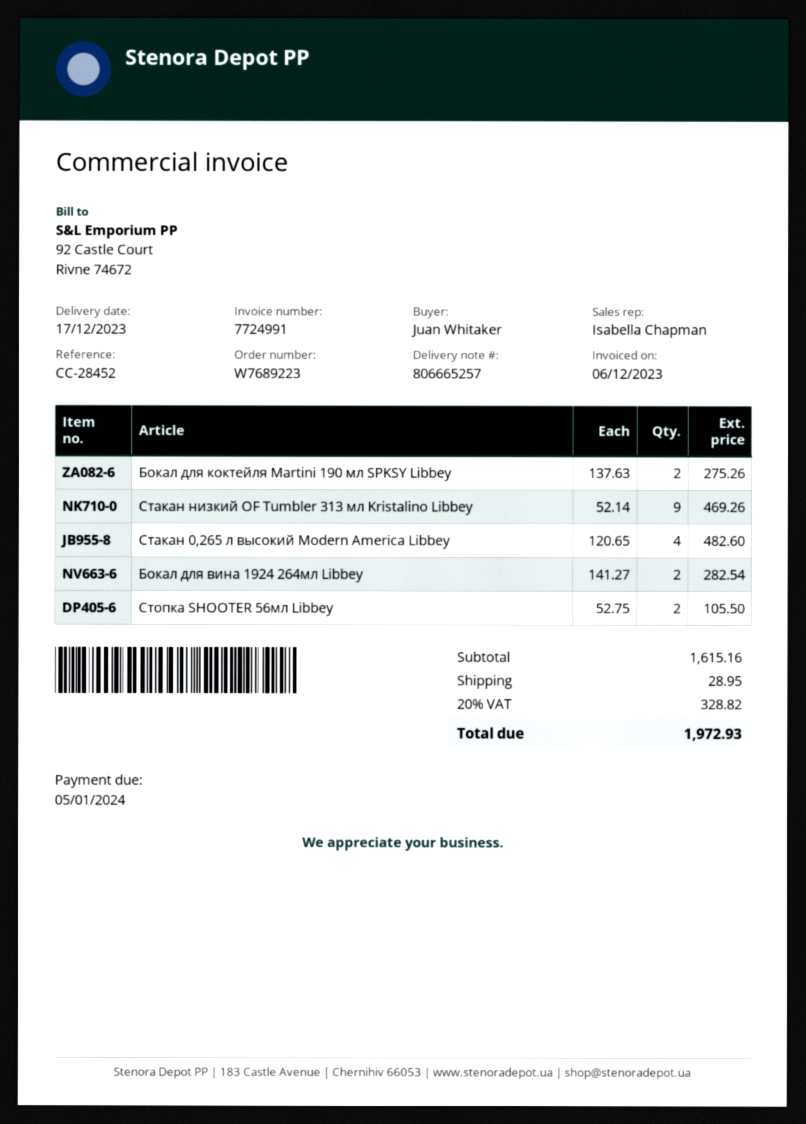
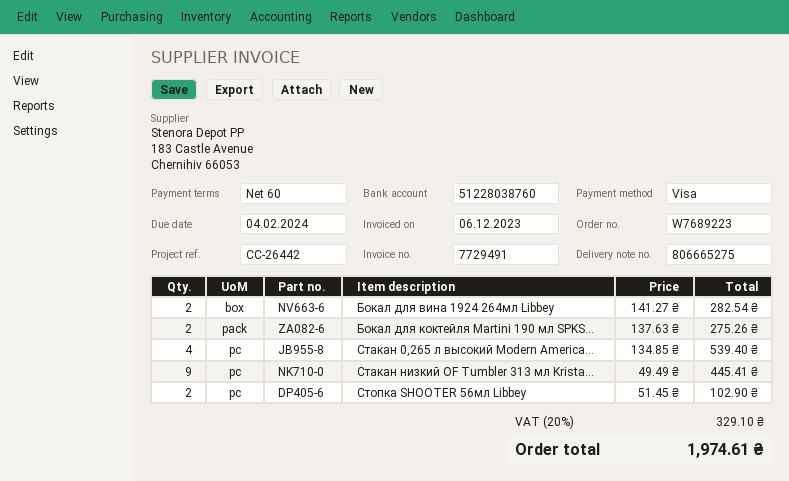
delivery note number: 806665257 -> 806665275
invoice number: 7724991 -> 7729491
due date: 2024-01-05 -> 2024-02-04
reference: CC-28452 -> CC-26442
Стакан низкий OF Tumbler 313 мл Kristalino Libbey: 9 x 52.14 = 469.26 -> 9 x 49.49 = 445.41
Стакан 0,265 л высокий Modern America Libbey: 4 x 120.65 = 482.60 -> 4 x 134.85 = 539.40
Стопка SHOOTER 56мл Libbey: 2 x 52.75 = 105.50 -> 2 x 51.45 = 102.90
shipping: 28.95 -> none
tax: 20% = 328.82 -> 20% = 329.10
total: 1972.93 -> 1974.61

